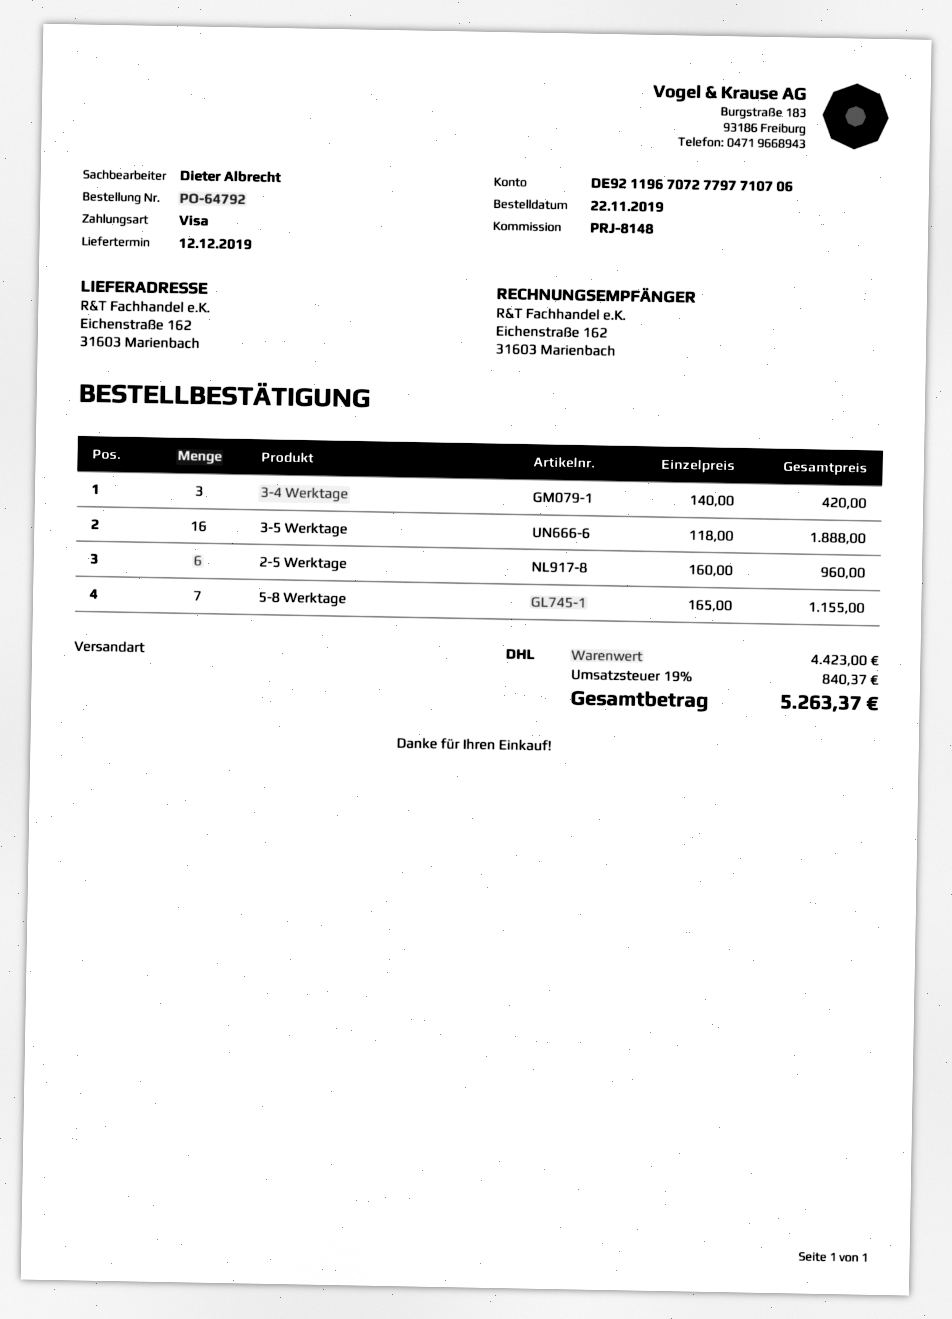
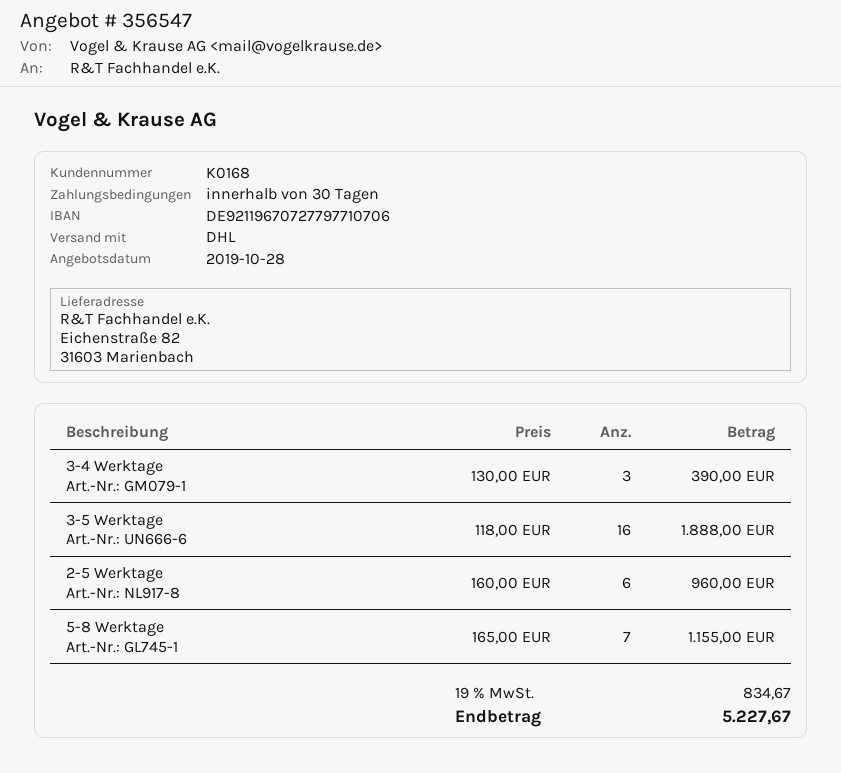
ship to: Eichenstraße 162, 31603 Marienbach -> Eichenstraße 82, 31603 Marienbach
3-4 Werktage: 3 x 140.00 = 420.00 -> 3 x 130.00 = 390.00
tax: 19% = 840.37 -> 19% = 834.67
total: 5263.37 -> 5227.67

